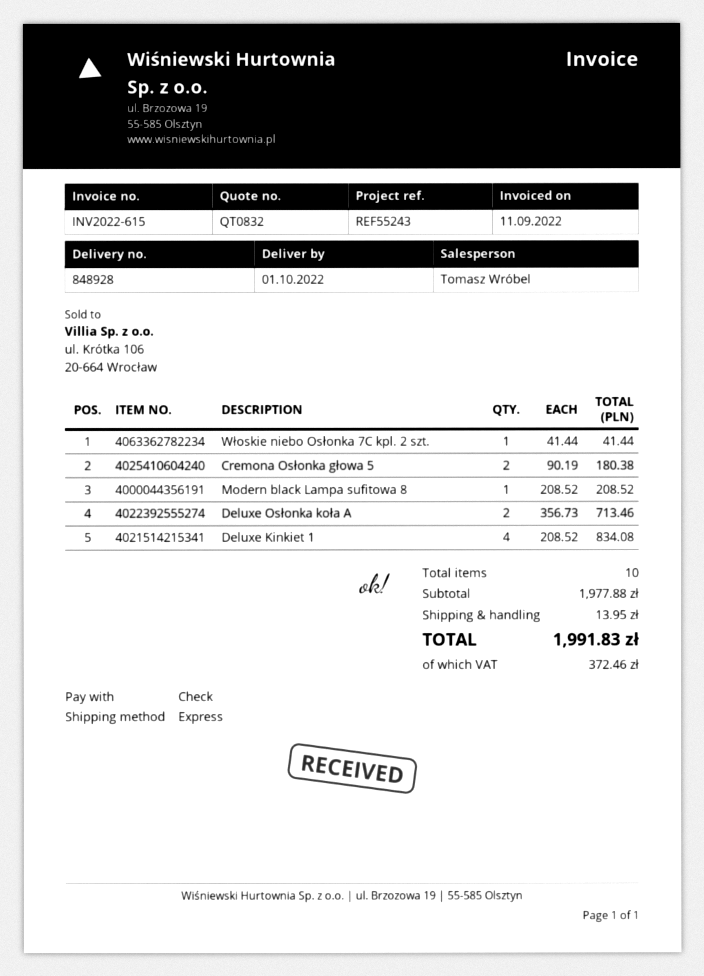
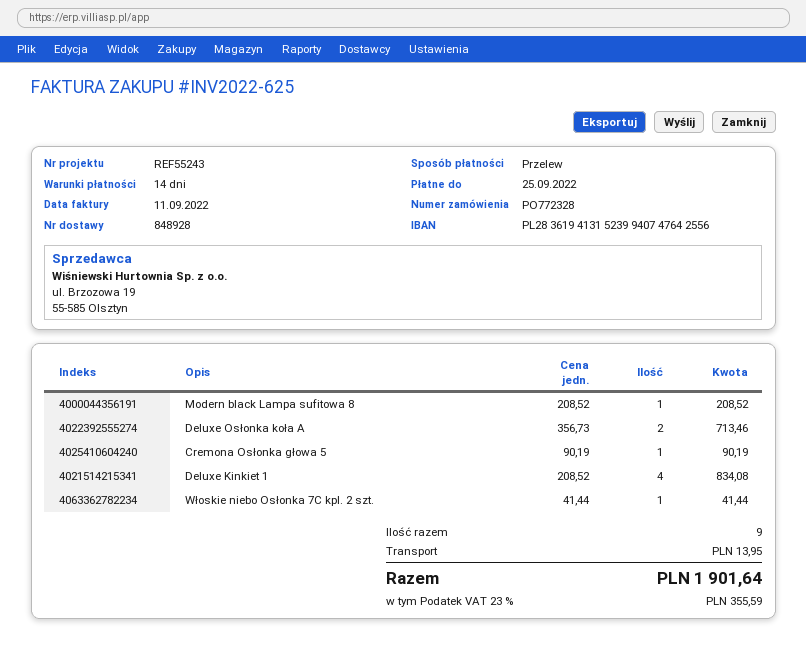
invoice number: INV2022-615 -> INV2022-625
payment method: cheque -> bank transfer
Cremona Osłonka głowa 5: 2 x 90.19 = 180.38 -> 1 x 90.19 = 90.19
total quantity: 10 -> 9
tax: 372.46 -> 355.59
total: 1991.83 -> 1901.64

